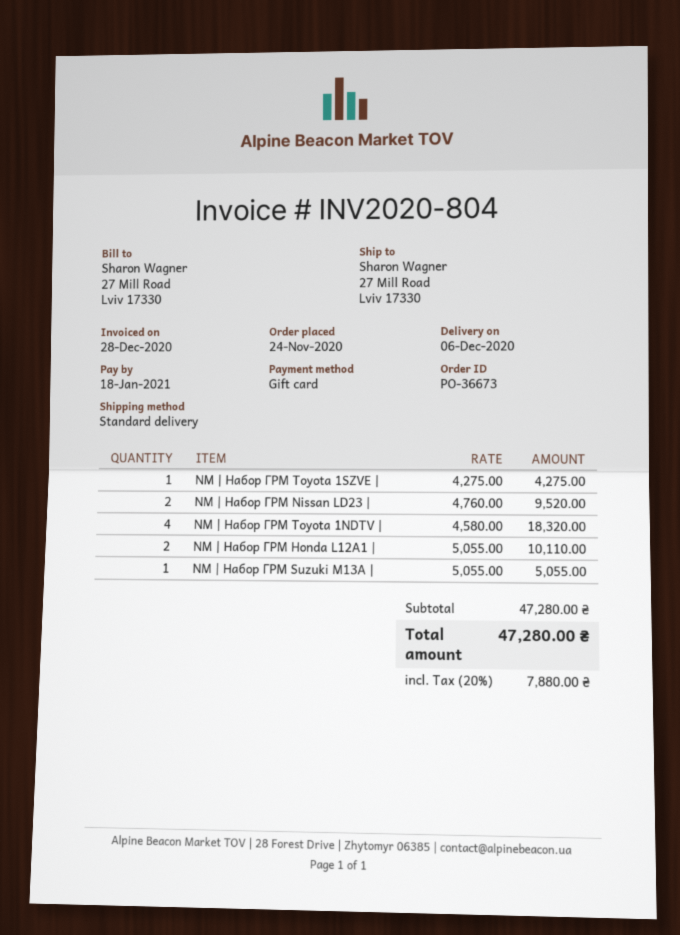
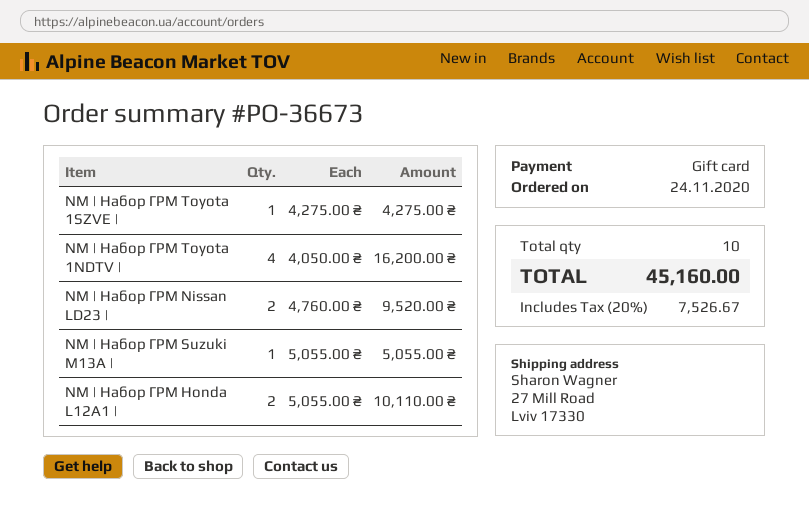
NM | Набор ГРМ Toyota 1NDTV |: 4 x 4580.00 = 18320.00 -> 4 x 4050.00 = 16200.00
tax: 20% = 7880.00 -> 20% = 7526.67
total: 47280.00 -> 45160.00

